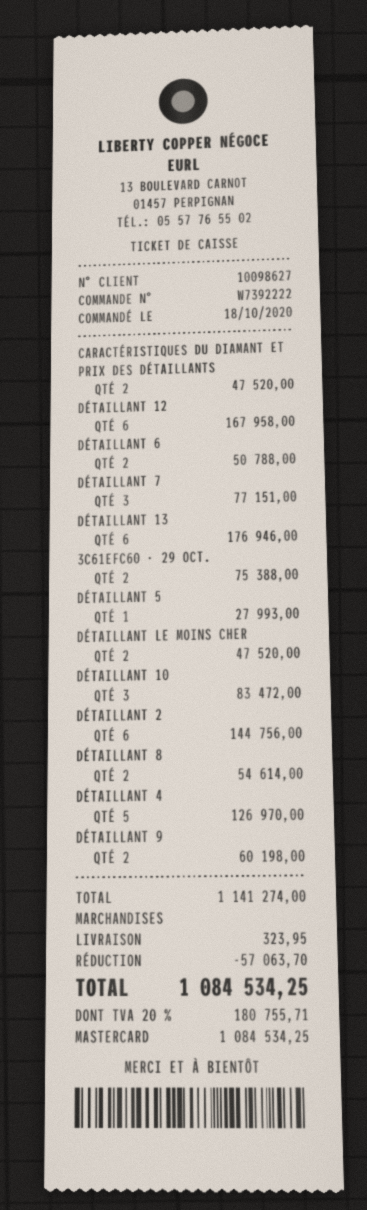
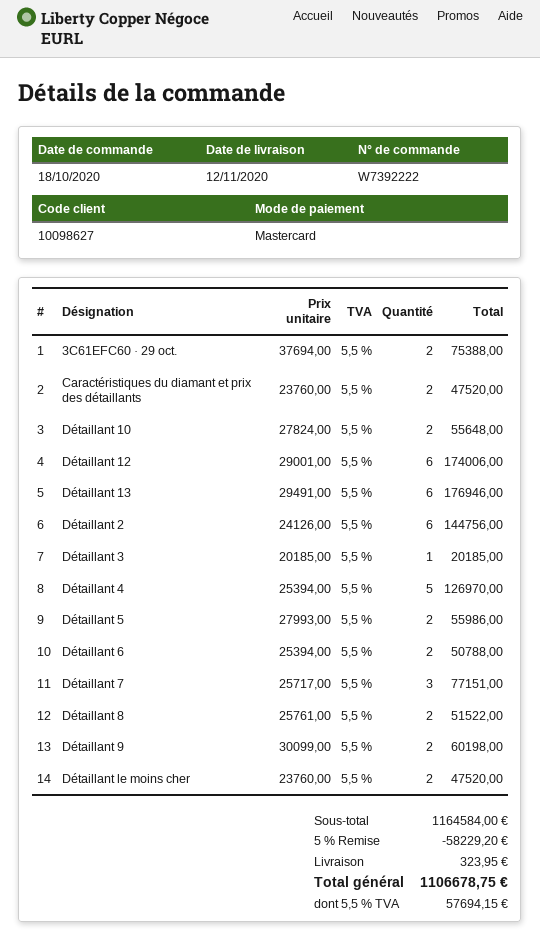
DÉTAILLANT 12: 6 for 167958.00 -> 6 for 174006.00
DÉTAILLANT 5: 1 for 27993.00 -> 2 for 55986.00
DÉTAILLANT 10: 3 for 83472.00 -> 2 for 55648.00
DÉTAILLANT 8: 2 for 54614.00 -> 2 for 51522.00
Détaillant 3: none -> 1 for 20185.00
subtotal: 1141274.00 -> 1164584.00
discount: 57063.70 -> 58229.20
tax: 20% = 180755.71 -> 5.5% = 57694.15
total: 1084534.25 -> 1106678.75

